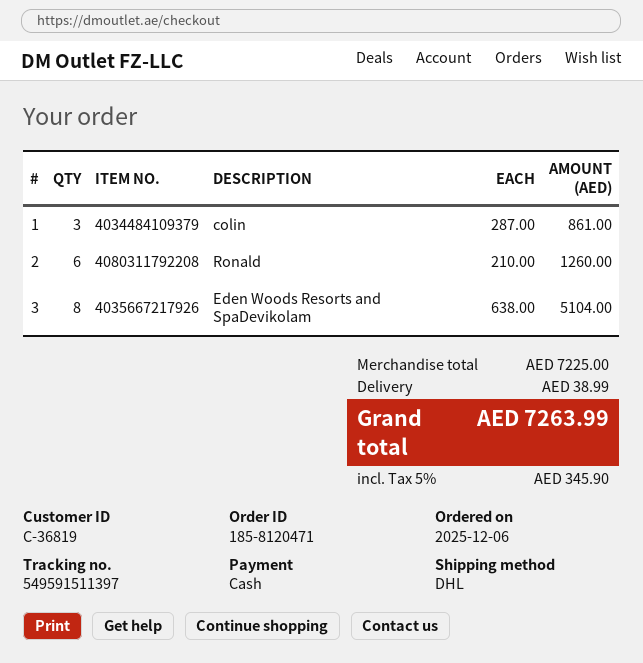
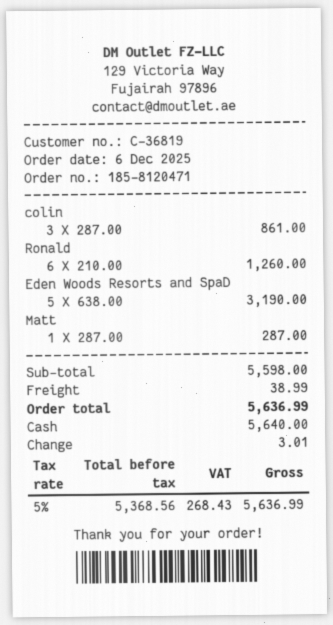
Eden Woods Resorts and SpaDevikolam: 8 x 638.00 = 5104.00 -> 5 x 638.00 = 3190.00
Matt: none -> 1 x 287.00 = 287.00
subtotal: 7225.00 -> 5598.00
tax: 5% = 345.90 -> 5% = 268.43
total: 7263.99 -> 5636.99

